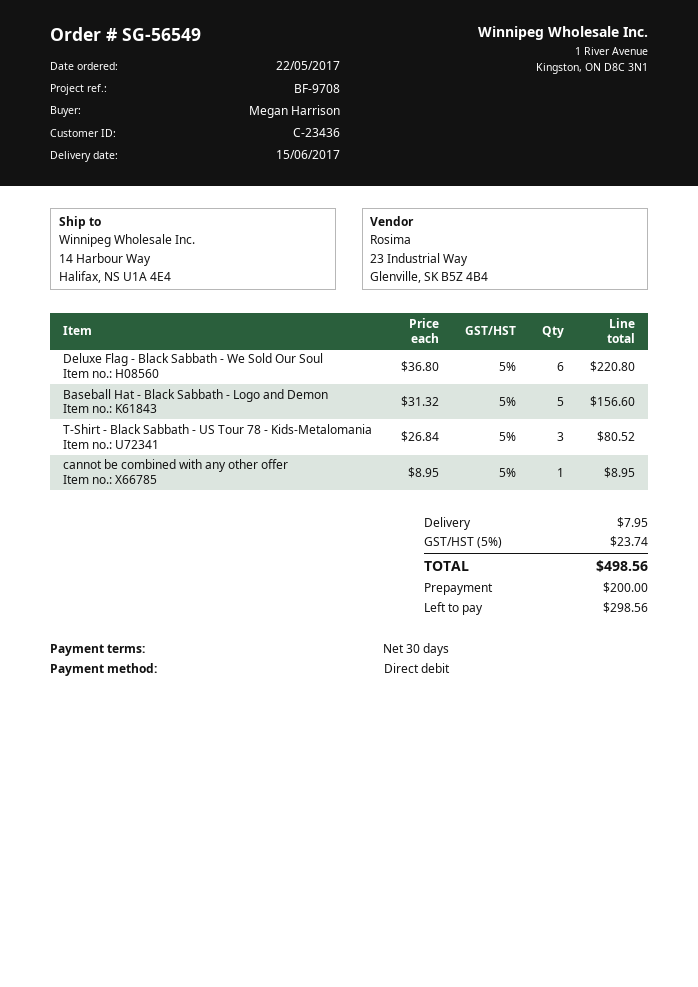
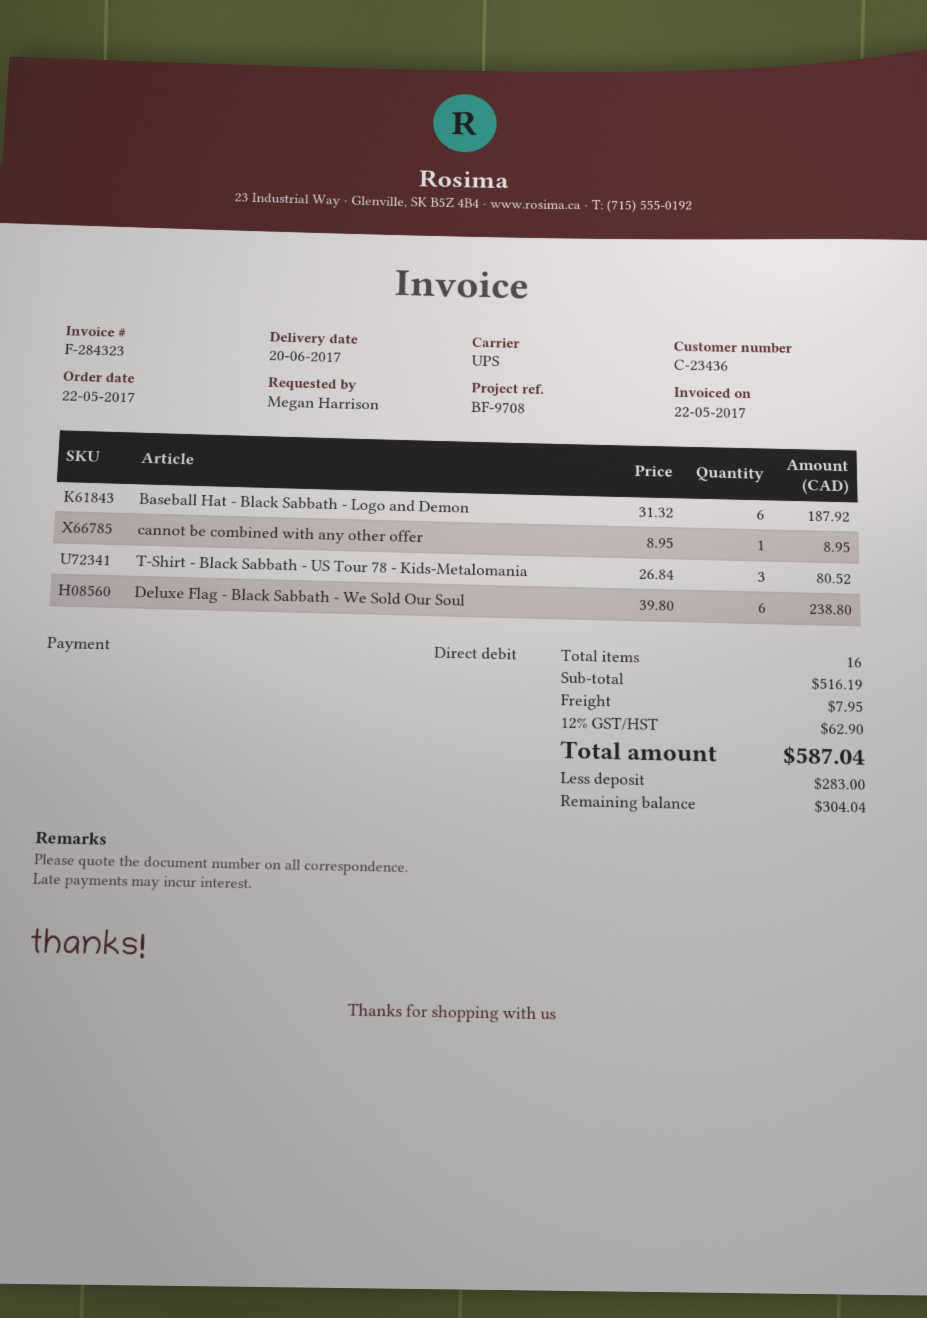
delivery date: 2017-06-15 -> 2017-06-20
Deluxe Flag - Black Sabbath - We Sold Our Soul: 6 x 36.80 = 220.80 -> 6 x 39.80 = 238.80
Baseball Hat - Black Sabbath - Logo and Demon: 5 x 31.32 = 156.60 -> 6 x 31.32 = 187.92
tax: 5% = 23.74 -> 12% = 62.90
total: 498.56 -> 587.04
deposit: 200.00 -> 283.00
balance: 298.56 -> 304.04

